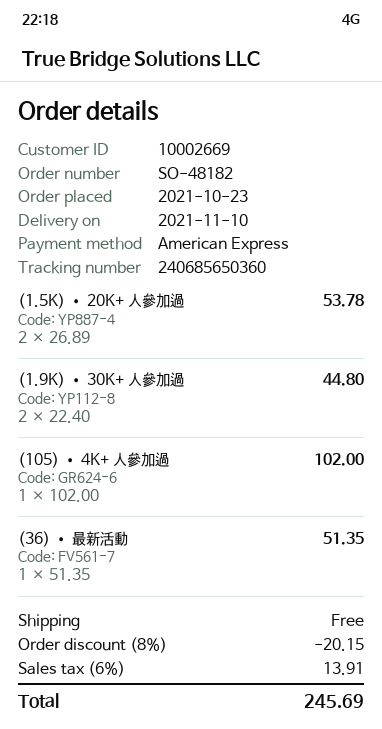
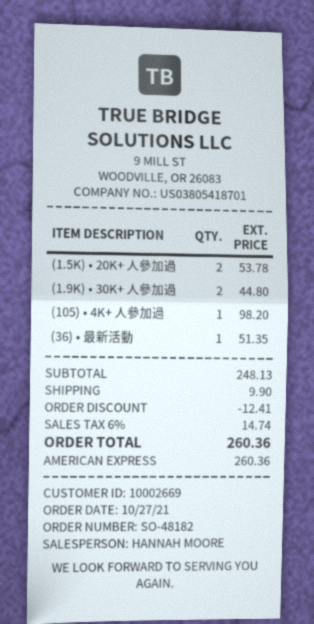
order date: 2021-10-23 -> 2021-10-27
(105) • 4K+ 人參加過: 1 for 102.00 -> 1 for 98.20
discount: 20.15 -> 12.41
shipping: 0.00 -> 9.90
tax: 6% = 13.91 -> 6% = 14.74
total: 245.69 -> 260.36

